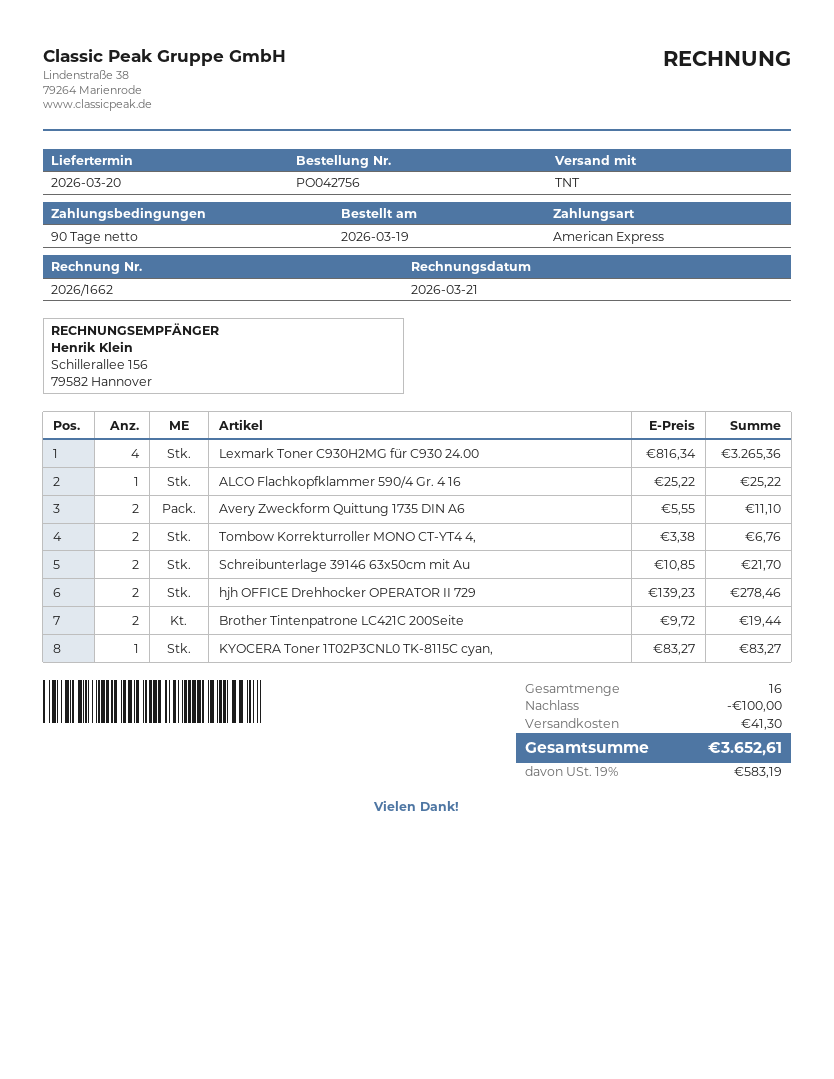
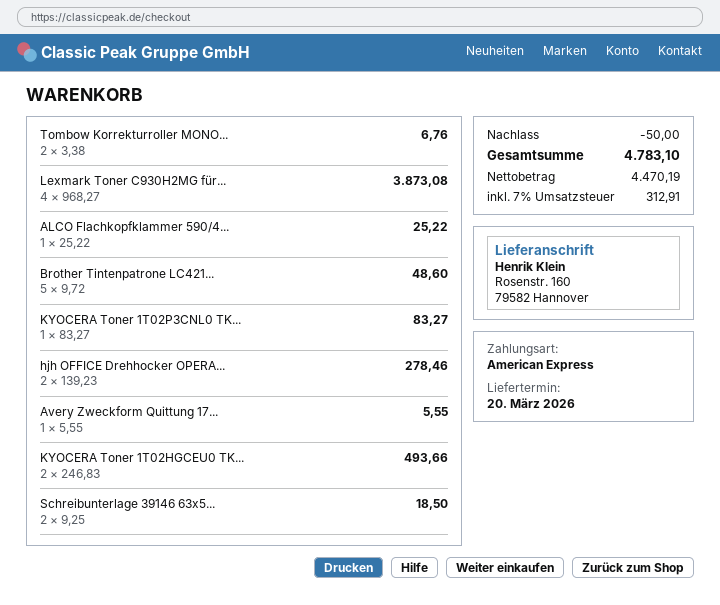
Lexmark Toner C930H2MG für C930 24.00: 4 x 816.34 = 3265.36 -> 4 x 968.27 = 3873.08
Avery Zweckform Quittung 1735 DIN A6: 2 x 5.55 = 11.10 -> 1 x 5.55 = 5.55
Schreibunterlage 39146 63x50cm mit Au: 2 x 10.85 = 21.70 -> 2 x 9.25 = 18.50
Brother Tintenpatrone LC421C 200Seite: 2 x 9.72 = 19.44 -> 5 x 9.72 = 48.60
KYOCERA Toner 1T02HGCEU0 TK...: none -> 2 x 246.83 = 493.66
discount: 100.00 -> 50.00
shipping: 41.30 -> none
tax: 19% = 583.19 -> 7% = 312.91
total: 3652.61 -> 4783.10

